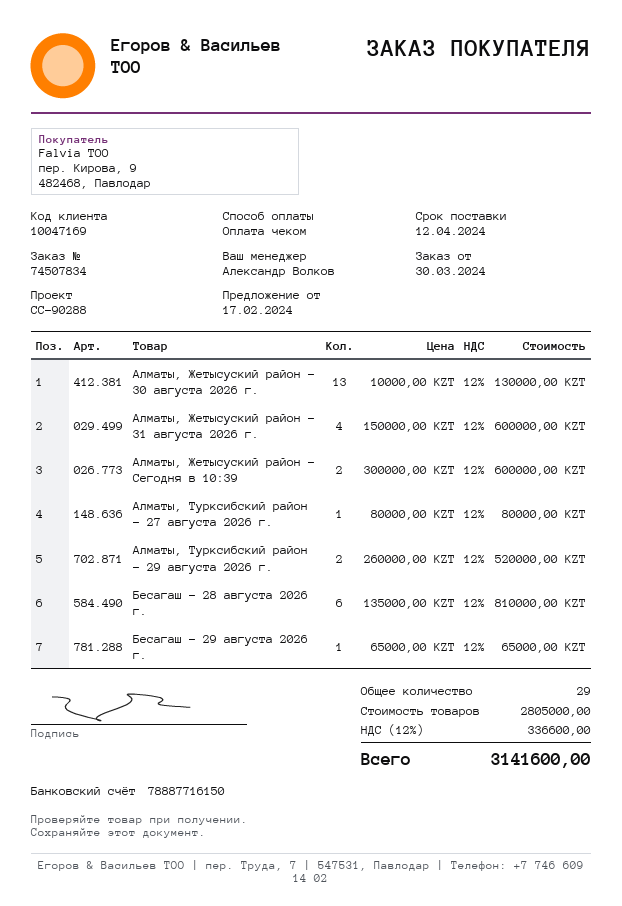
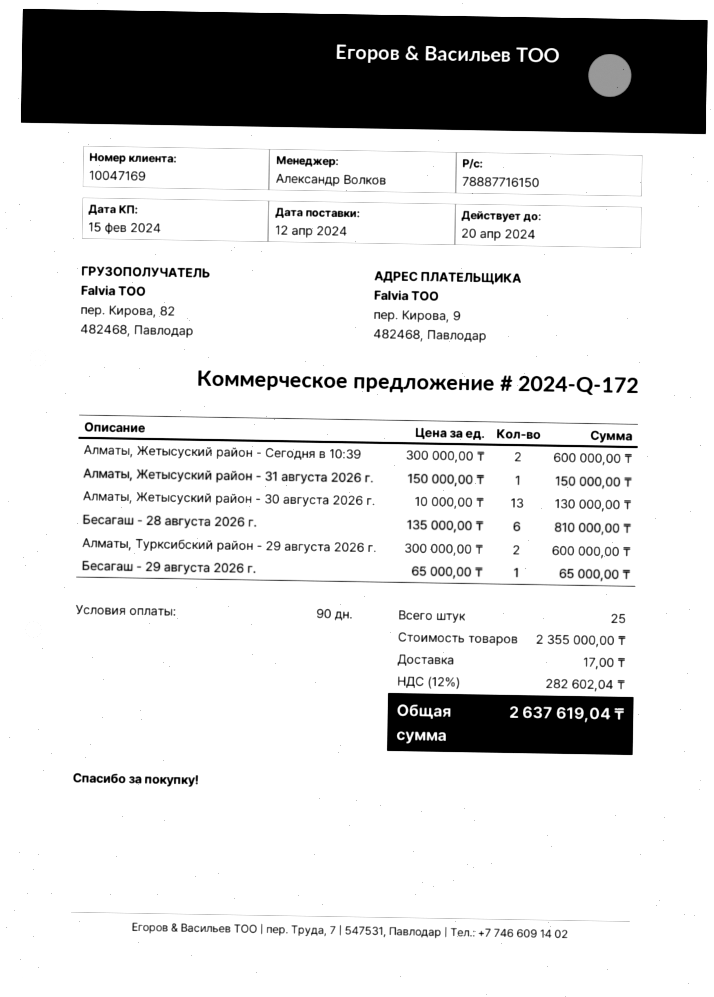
quote date: 2024-02-17 -> 2024-02-15
Алматы, Жетысуский район - 31 августа 2026 г.: 4 x 150000.00 = 600000.00 -> 1 x 150000.00 = 150000.00
Алматы, Турксибский район - 27 августа 2026 г.: 1 x 80000.00 = 80000.00 -> none
Алматы, Турксибский район - 29 августа 2026 г.: 2 x 260000.00 = 520000.00 -> 2 x 300000.00 = 600000.00
total quantity: 29 -> 25
subtotal: 2805000.00 -> 2355000.00
shipping: none -> 17.00
tax: 12% = 336600.00 -> 12% = 282602.04
total: 3141600.00 -> 2637619.04

